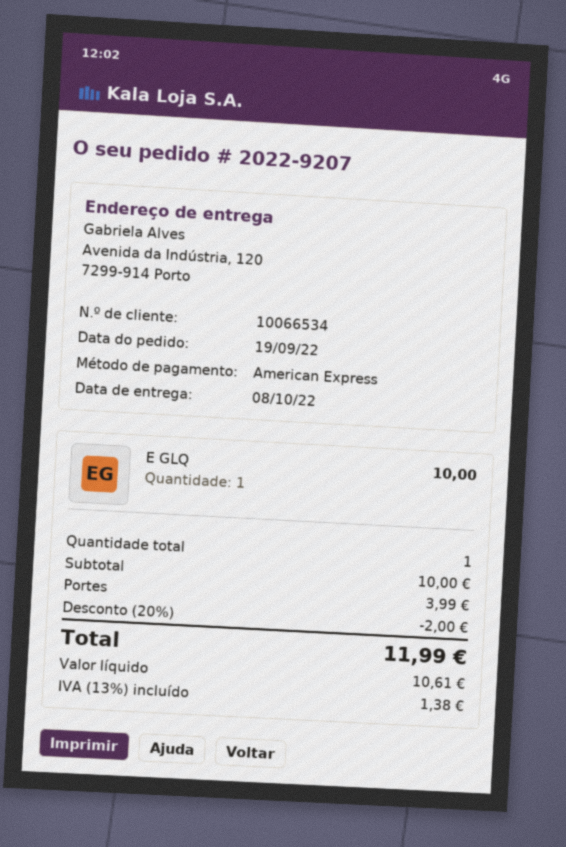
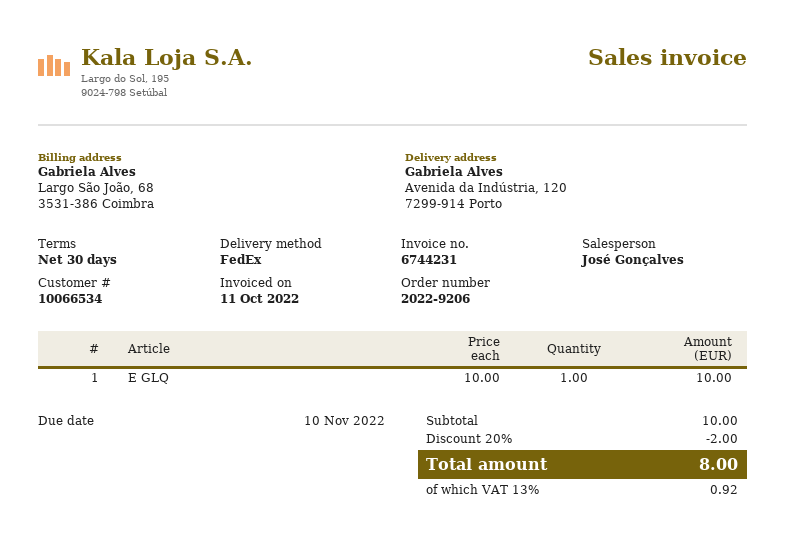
order number: 2022-9207 -> 2022-9206
shipping: 3.99 -> none
tax: 13% = 1.38 -> 13% = 0.92
total: 11.99 -> 8.00

